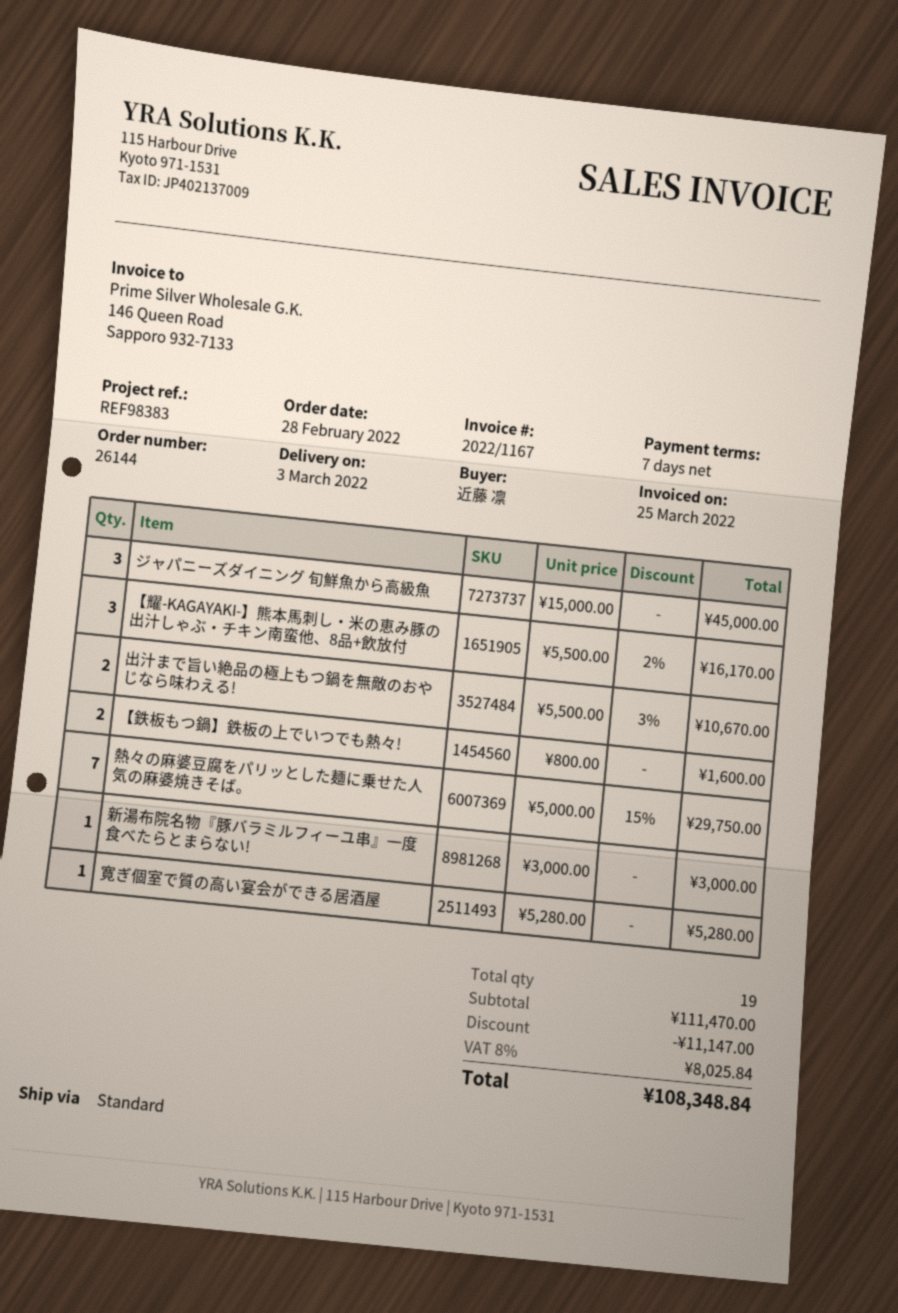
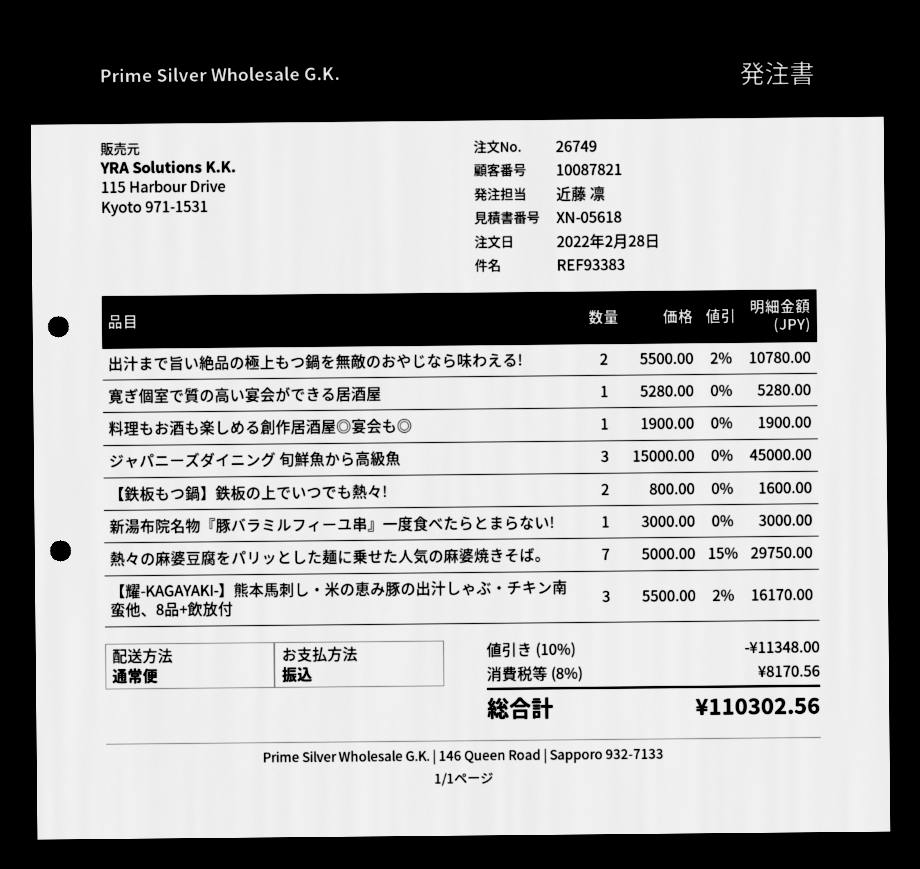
order number: 26144 -> 26749
reference: REF98383 -> REF93383
出汁まで旨い絶品の極上もつ鍋を無敵のおやじなら味わえる!: 2 x 5500.00 - 3% = 10670.00 -> 2 x 5500.00 - 2% = 10780.00
料理もお酒も楽しめる創作居酒屋◎宴会も◎: none -> 1 x 1900.00 = 1900.00
discount: 11147.00 -> 11348.00
tax: 8% = 8025.84 -> 8% = 8170.56
total: 108348.84 -> 110302.56

